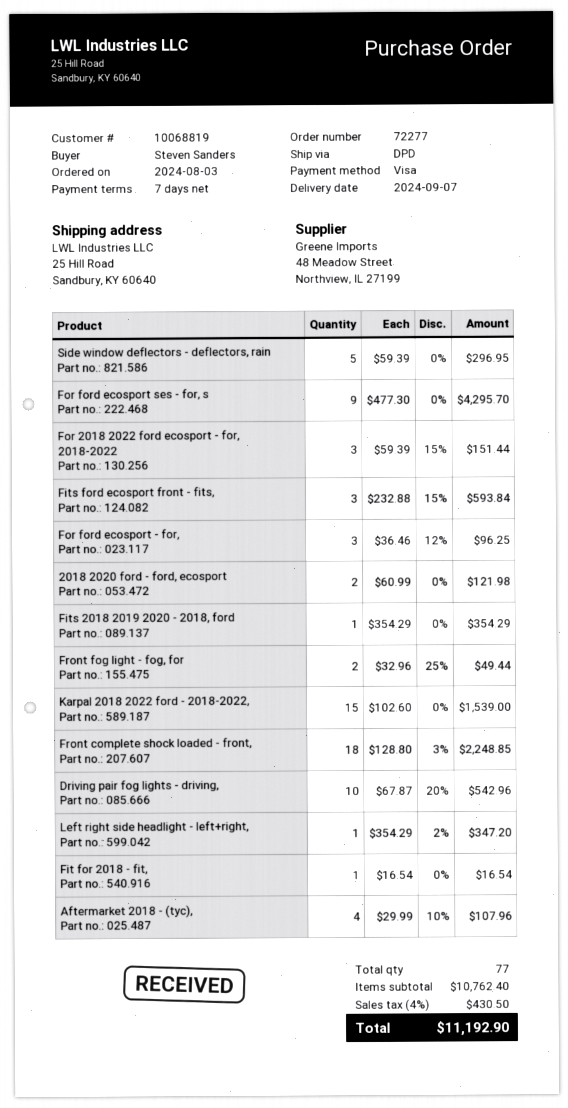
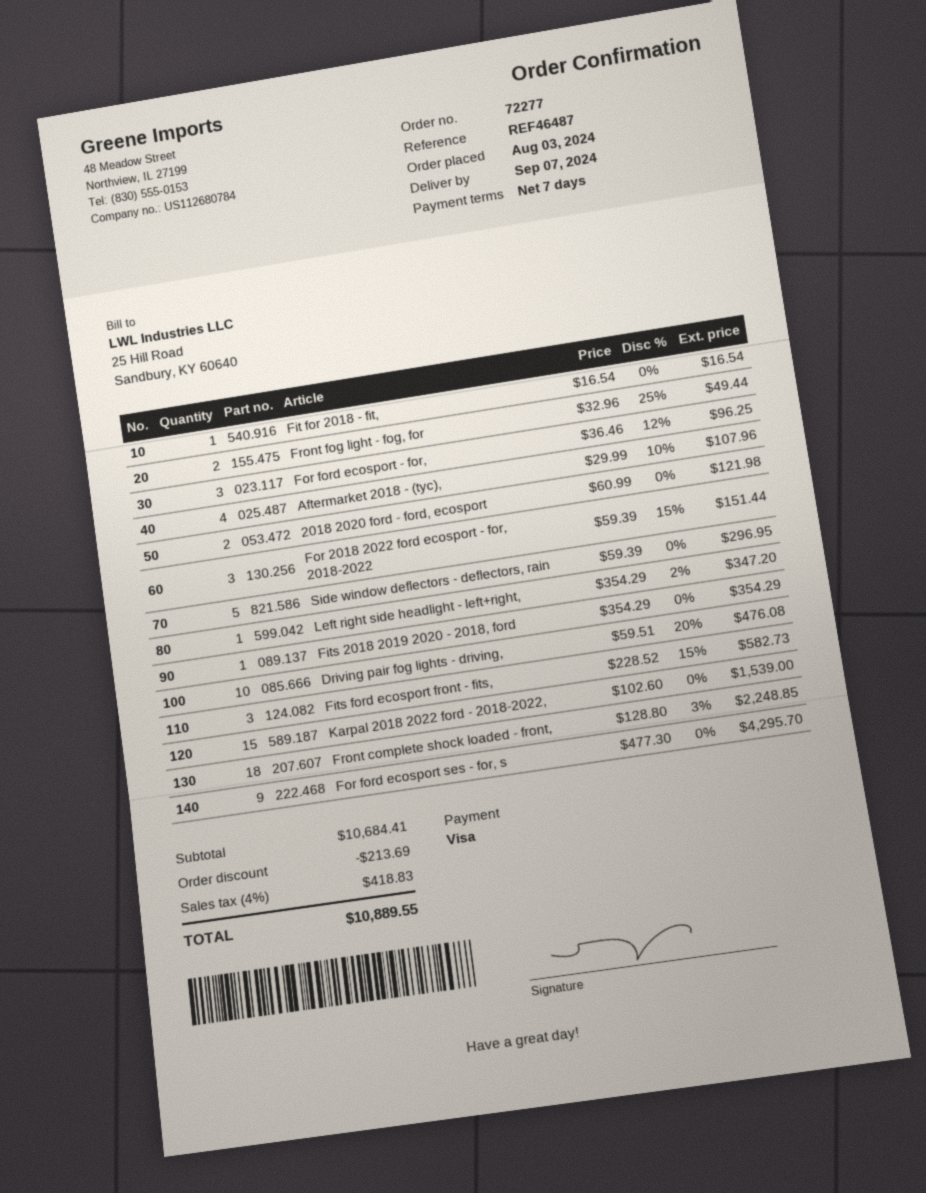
Fits ford ecosport front - fits,: 3 x 232.88 - 15% = 593.84 -> 3 x 228.52 - 15% = 582.73
Driving pair fog lights - driving,: 10 x 67.87 - 20% = 542.96 -> 10 x 59.51 - 20% = 476.08
subtotal: 10762.40 -> 10684.41
discount: none -> 213.69
tax: 4% = 430.50 -> 4% = 418.83
total: 11192.90 -> 10889.55

